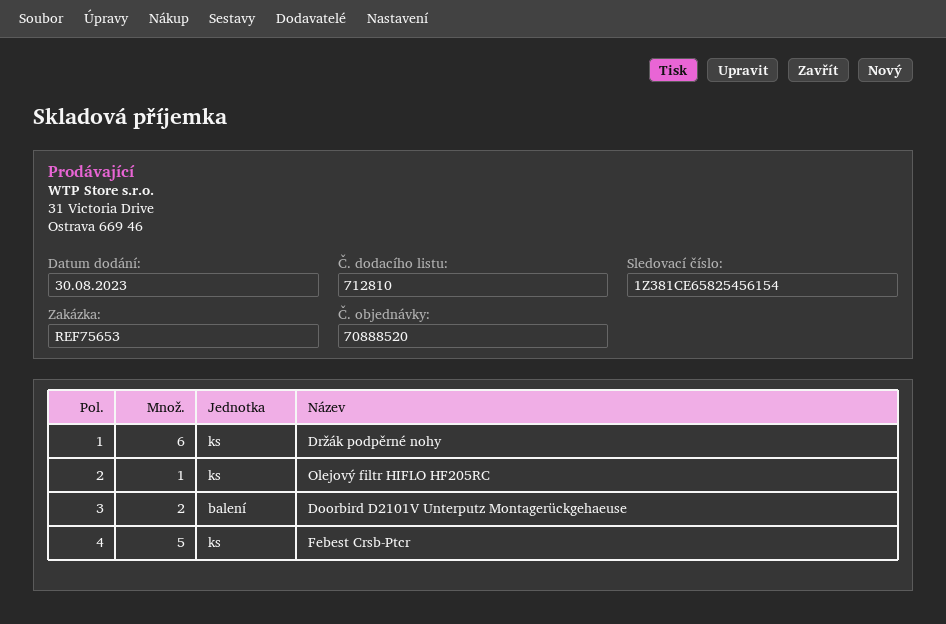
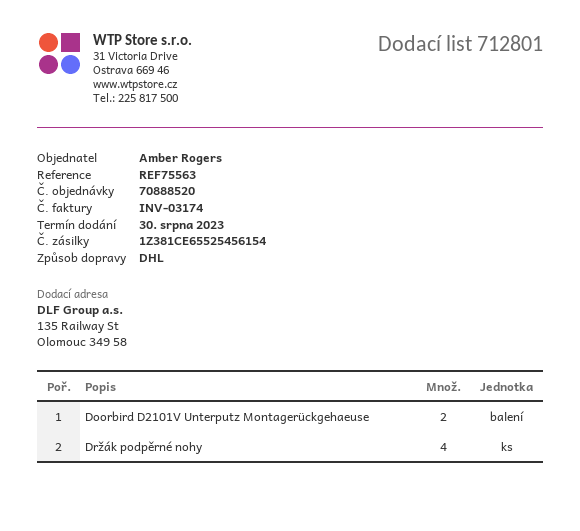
delivery note number: 712810 -> 712801
reference: REF75653 -> REF75563
tracking number: 1Z381CE65825456154 -> 1Z381CE65525456154
Držák podpěrné nohy: 6 -> 4
Olejový filtr HIFLO HF205RC: 1 -> none
Febest Crsb-Ptcr: 5 -> none

